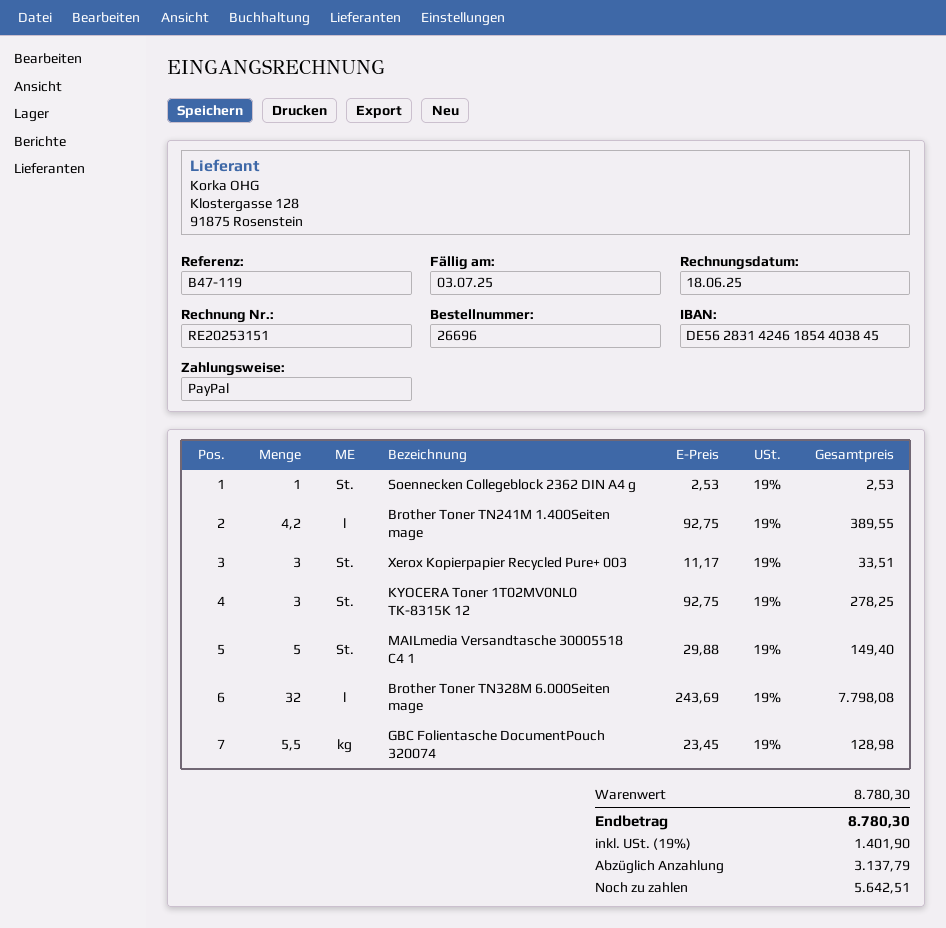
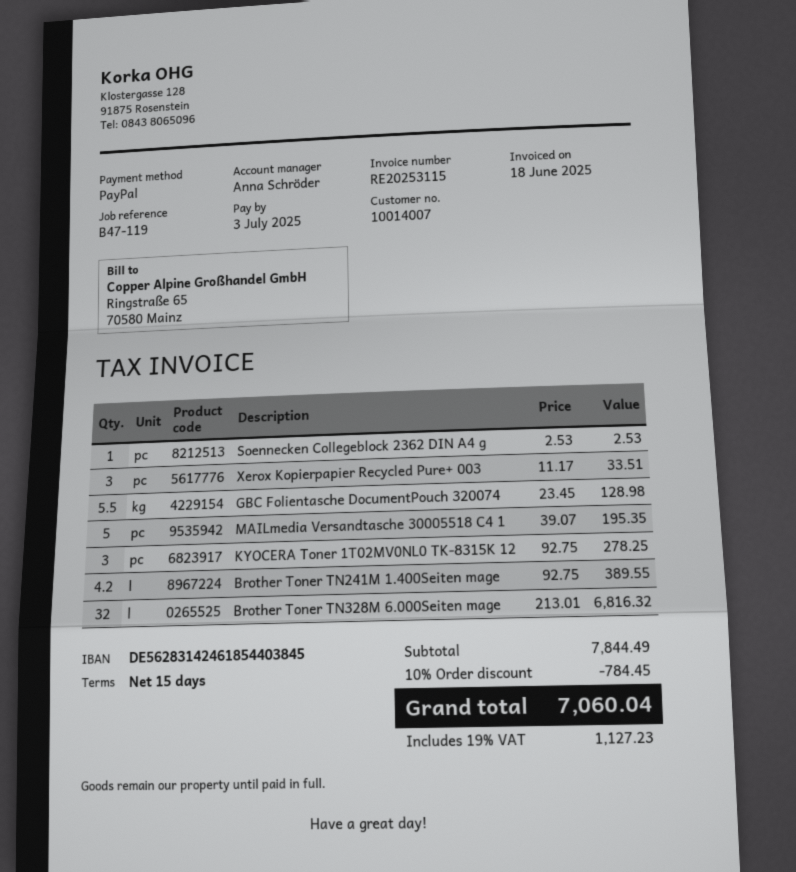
invoice number: RE20253151 -> RE20253115
MAILmedia Versandtasche 30005518 C4 1: 5 x 29.88 = 149.40 -> 5 x 39.07 = 195.35
Brother Toner TN328M 6.000Seiten mage: 32 x 243.69 = 7798.08 -> 32 x 213.01 = 6816.32
subtotal: 8780.30 -> 7844.49
discount: none -> 10% = 784.45
tax: 19% = 1401.90 -> 19% = 1127.23
total: 8780.30 -> 7060.04

